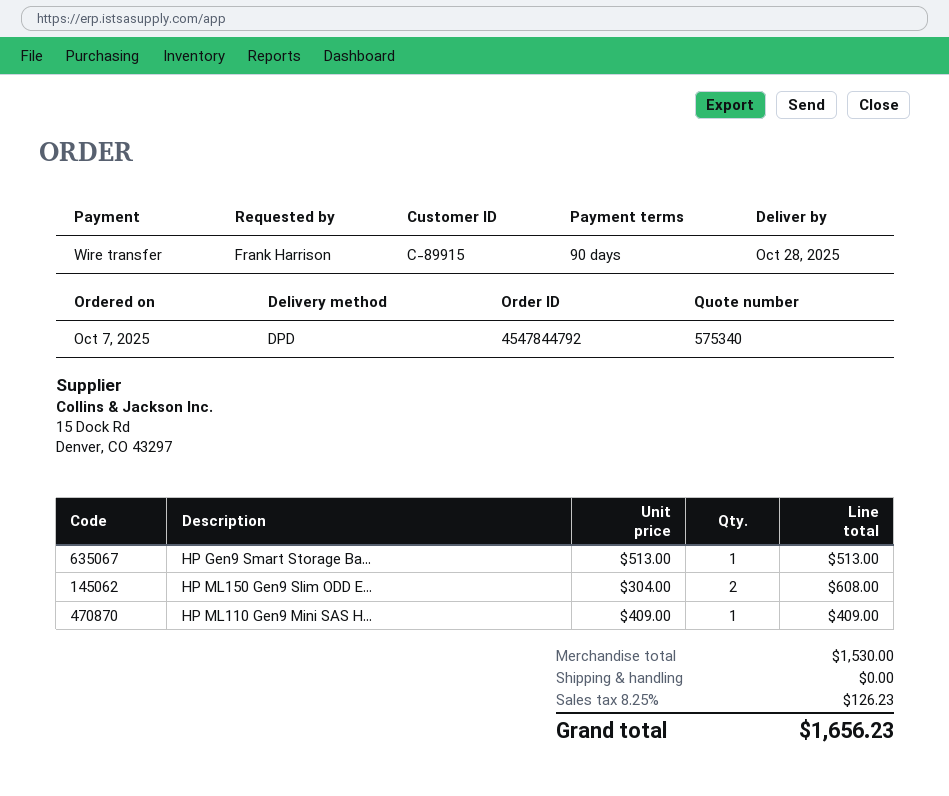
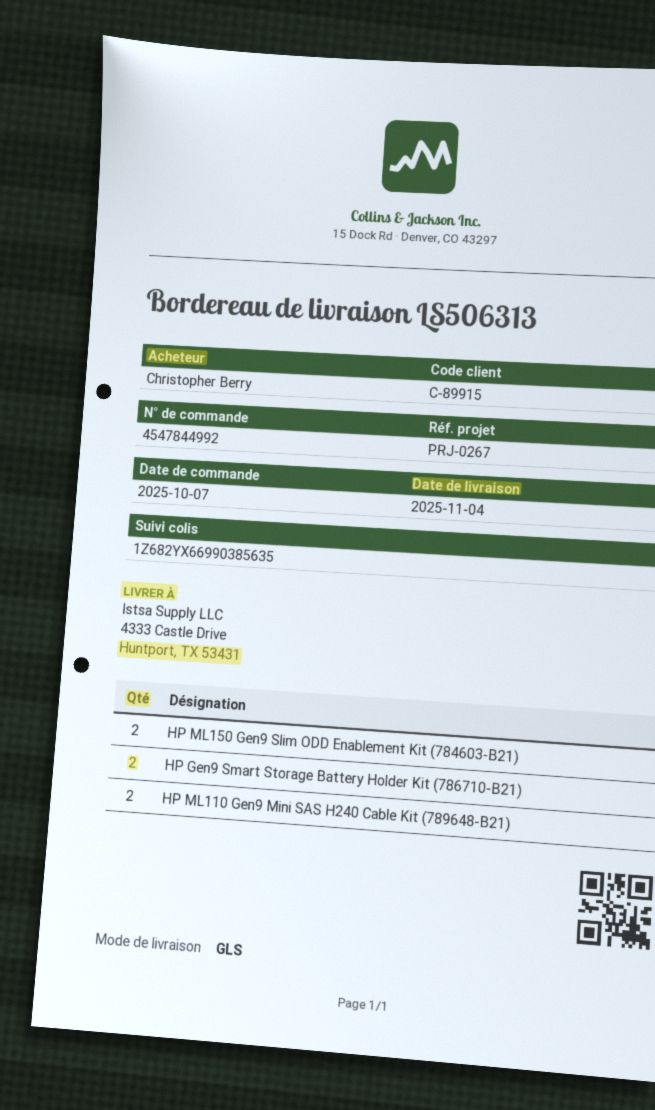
order number: 4547844792 -> 4547844992
delivery date: 2025-10-28 -> 2025-11-04
ordered by: Frank Harrison -> Christopher Berry
shipping method: DPD -> GLS
HP Gen9 Smart Storage Ba...: 1 -> 2
HP ML110 Gen9 Mini SAS H...: 1 -> 2

